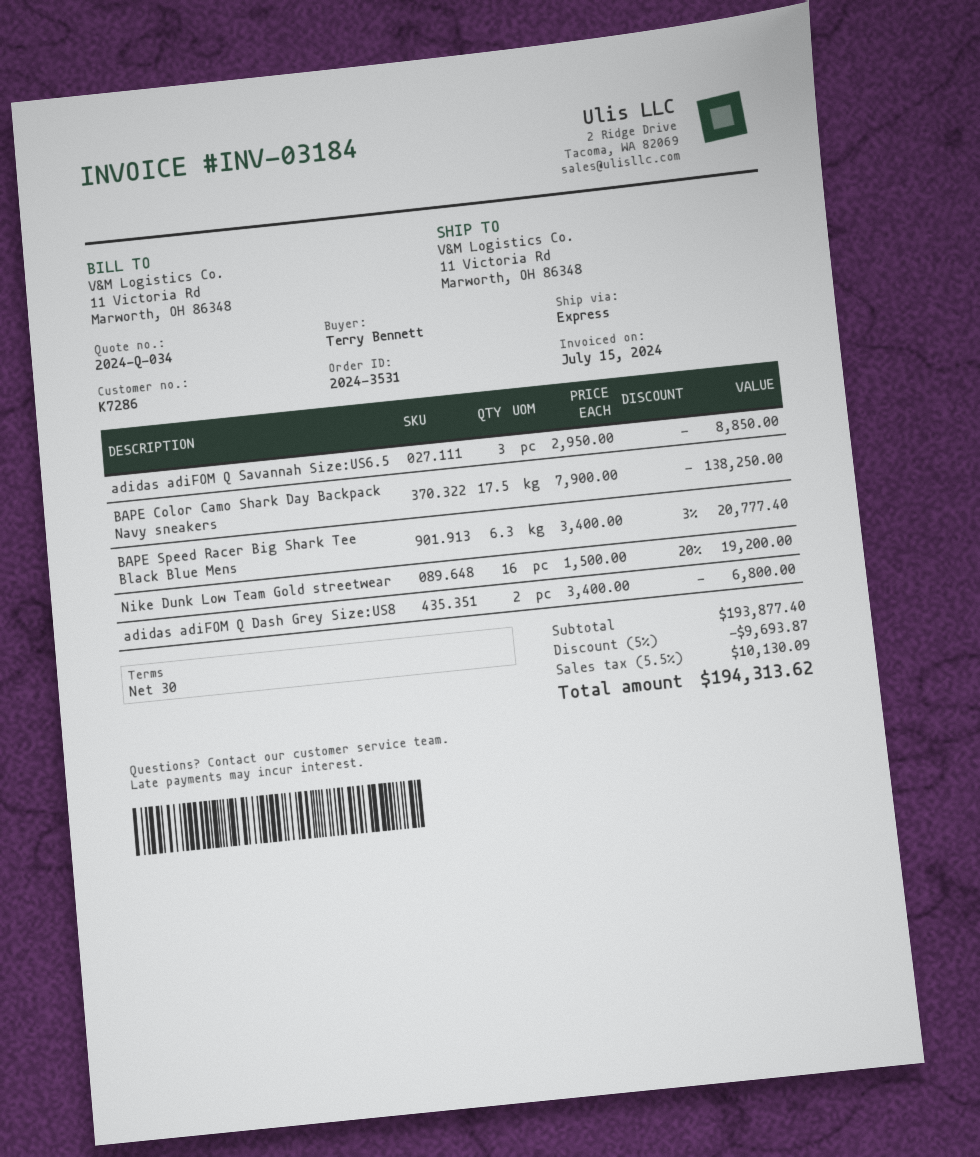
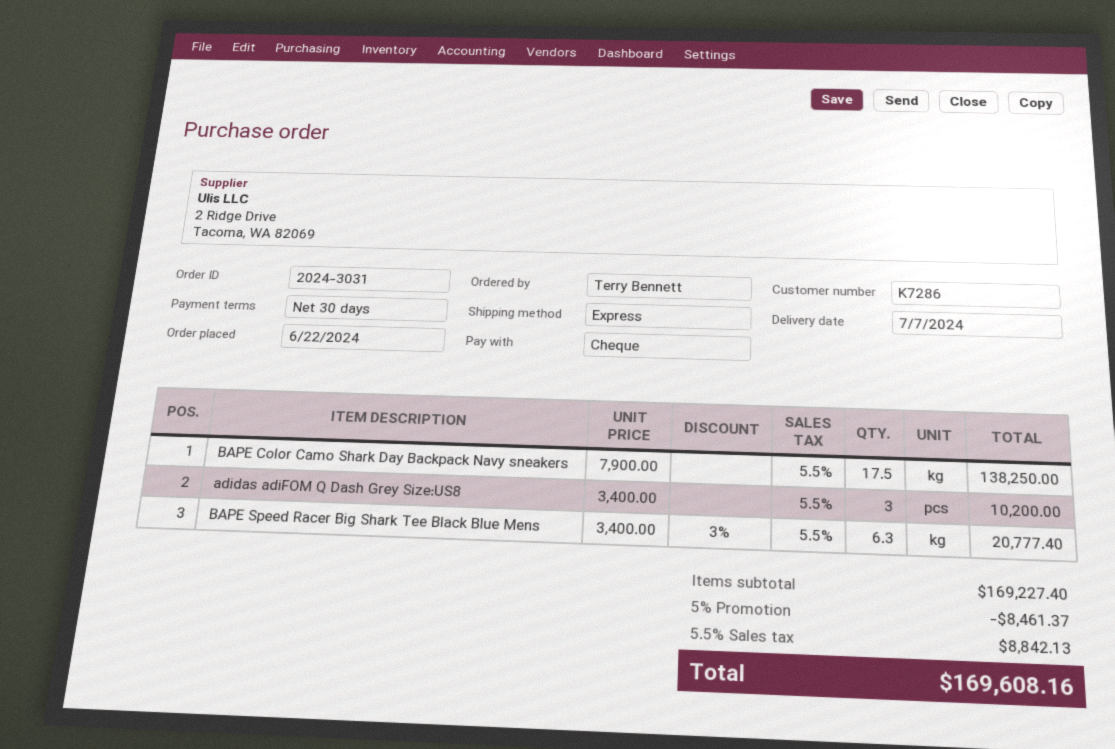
order number: 2024-3531 -> 2024-3031
adidas adiFOM Q Savannah Size:US6.5: 3 x 2950.00 = 8850.00 -> none
Nike Dunk Low Team Gold streetwear: 16 x 1500.00 - 20% = 19200.00 -> none
adidas adiFOM Q Dash Grey Size:US8: 2 x 3400.00 = 6800.00 -> 3 x 3400.00 = 10200.00
subtotal: 193877.40 -> 169227.40
discount: 5% = 9693.87 -> 5% = 8461.37
tax: 5.5% = 10130.09 -> 5.5% = 8842.13
total: 194313.62 -> 169608.16

